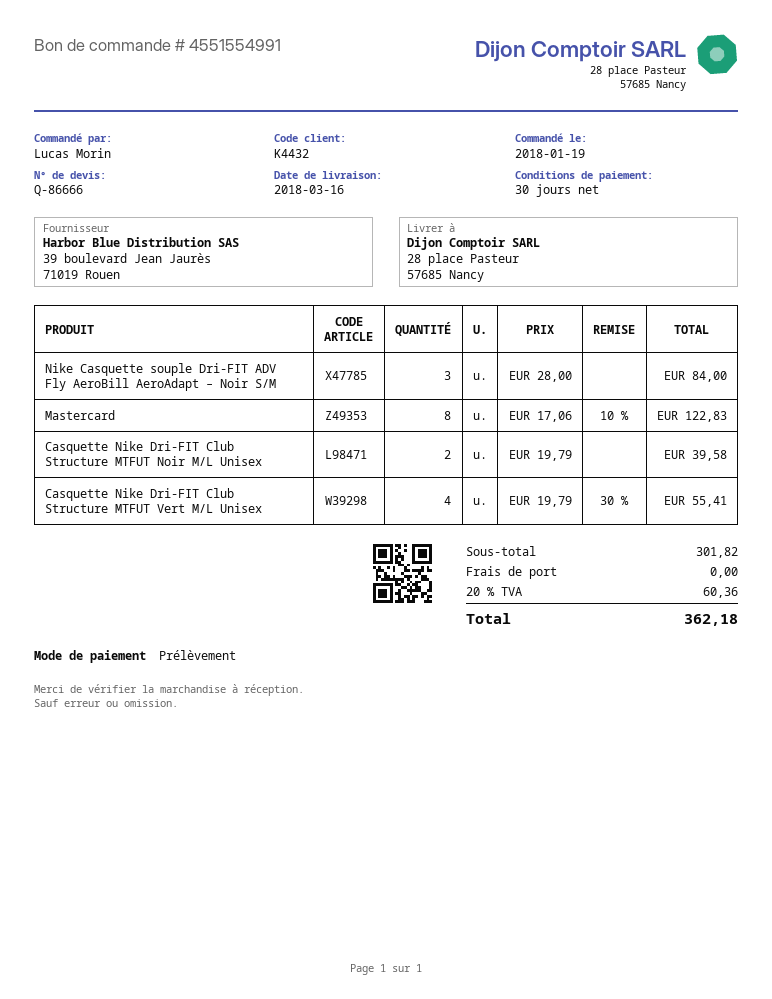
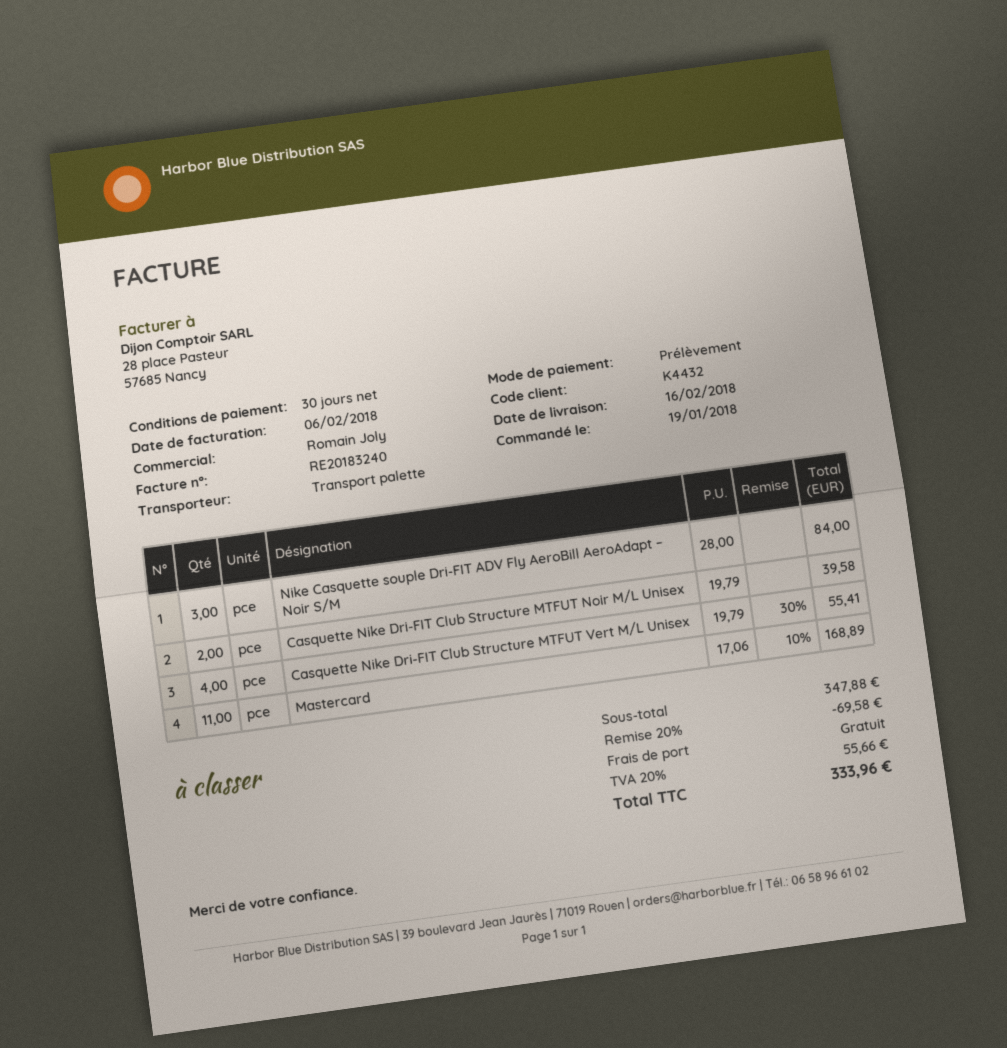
delivery date: 2018-03-16 -> 2018-02-16
Mastercard: 8 x 17.06 - 10% = 122.83 -> 11 x 17.06 - 10% = 168.89
subtotal: 301.82 -> 347.88
discount: none -> 20% = 69.58
tax: 20% = 60.36 -> 20% = 55.66
total: 362.18 -> 333.96

